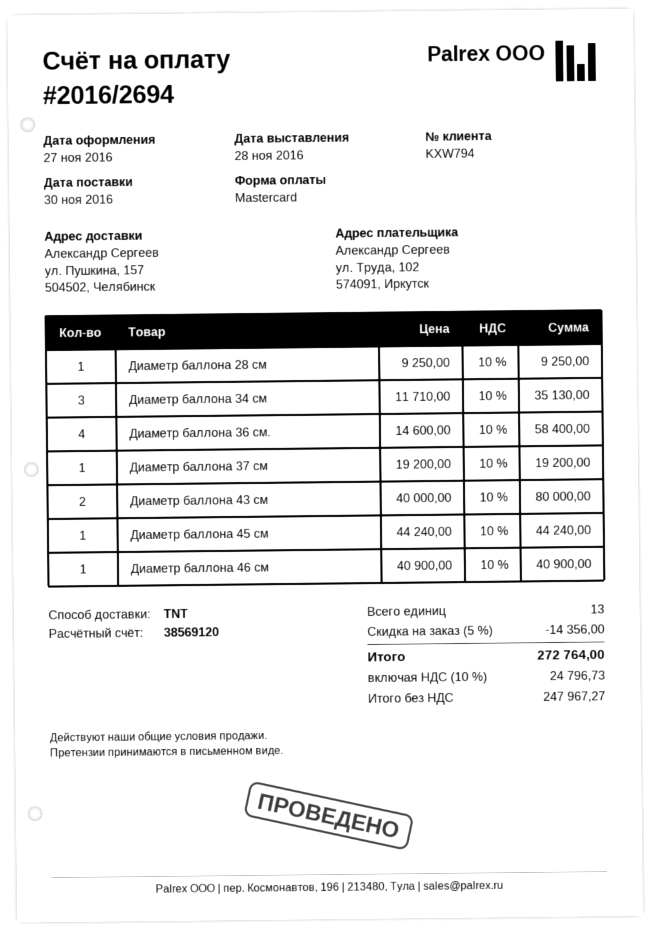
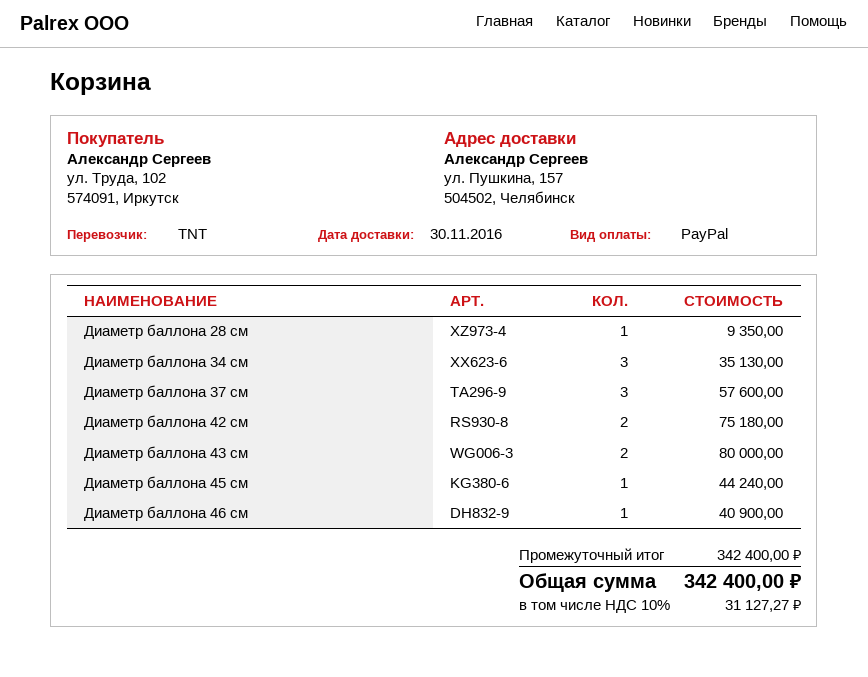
payment method: Mastercard -> PayPal
Диаметр баллона 28 см: 1 for 9250.00 -> 1 for 9350.00
Диаметр баллона 36 см.: 4 for 58400.00 -> none
Диаметр баллона 37 см: 1 for 19200.00 -> 3 for 57600.00
Диаметр баллона 42 см: none -> 2 for 75180.00
discount: 5% = 14356.00 -> none
tax: 10% = 24796.73 -> 10% = 31127.27
total: 272764.00 -> 342400.00

